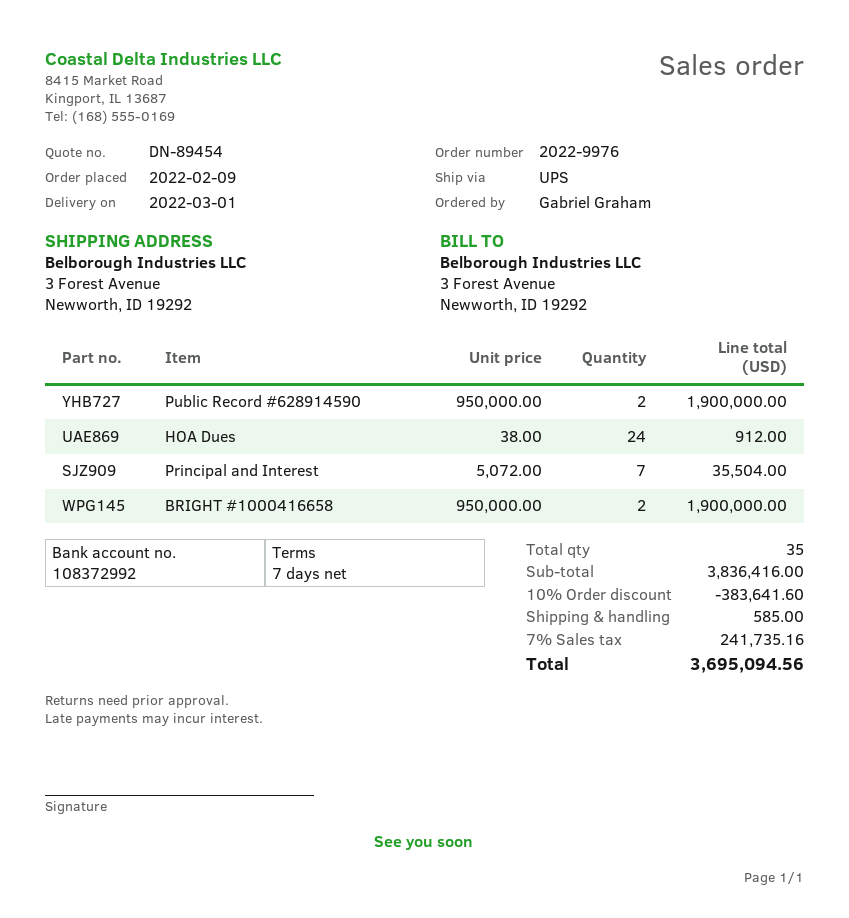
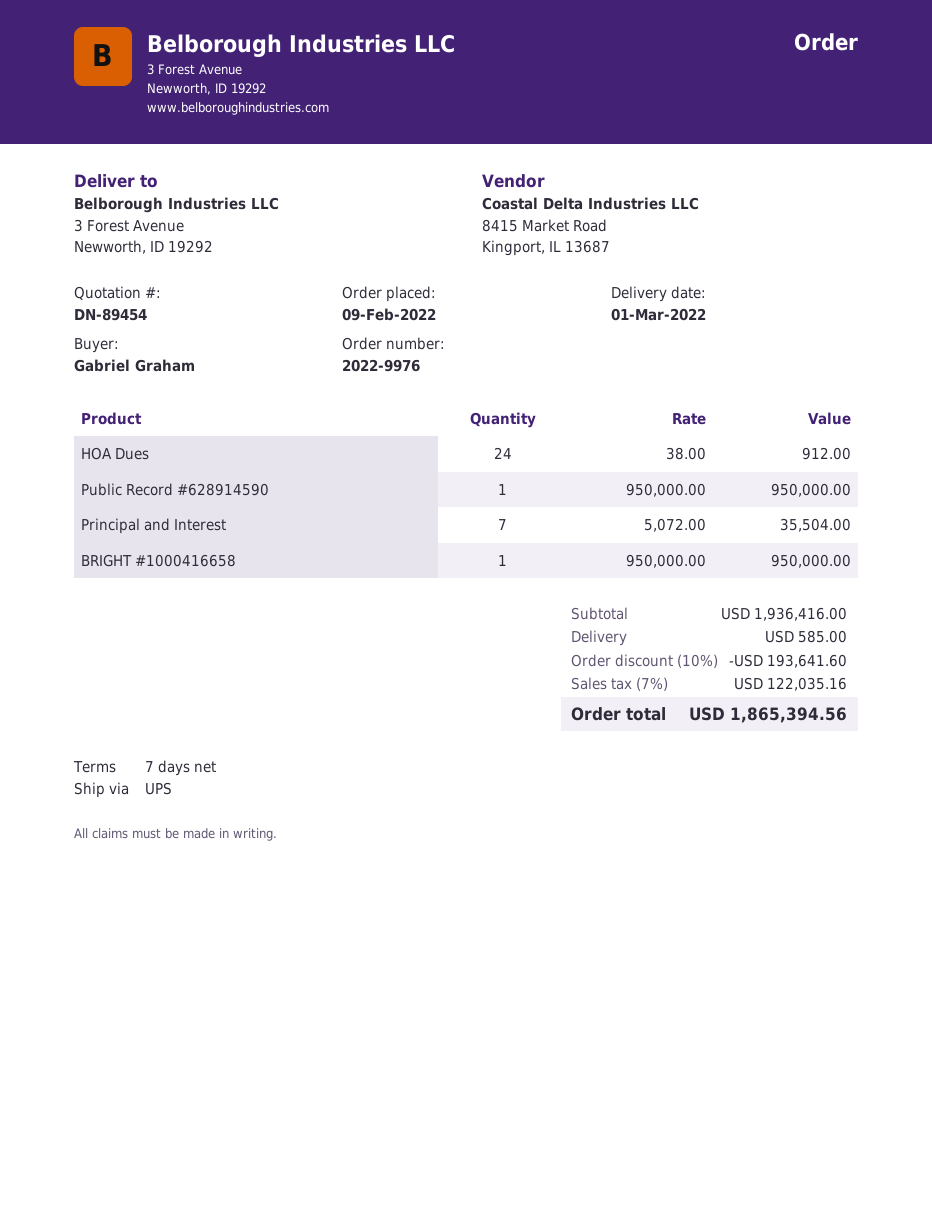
Public Record #628914590: 2 x 950000.00 = 1900000.00 -> 1 x 950000.00 = 950000.00
BRIGHT #1000416658: 2 x 950000.00 = 1900000.00 -> 1 x 950000.00 = 950000.00
subtotal: 3836416.00 -> 1936416.00
discount: 10% = 383641.60 -> 10% = 193641.60
tax: 7% = 241735.16 -> 7% = 122035.16
total: 3695094.56 -> 1865394.56

